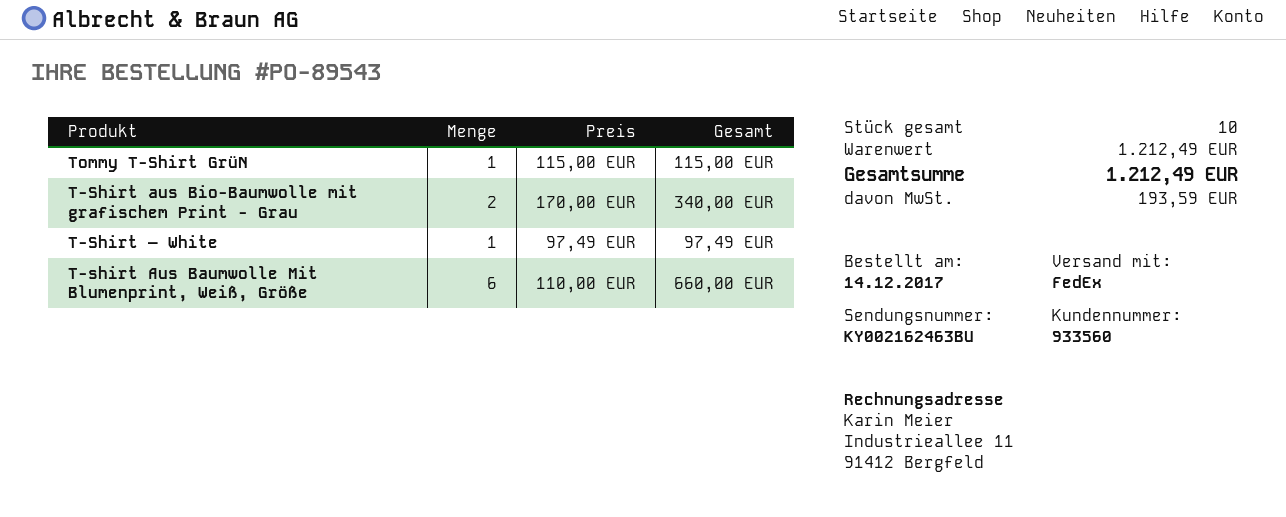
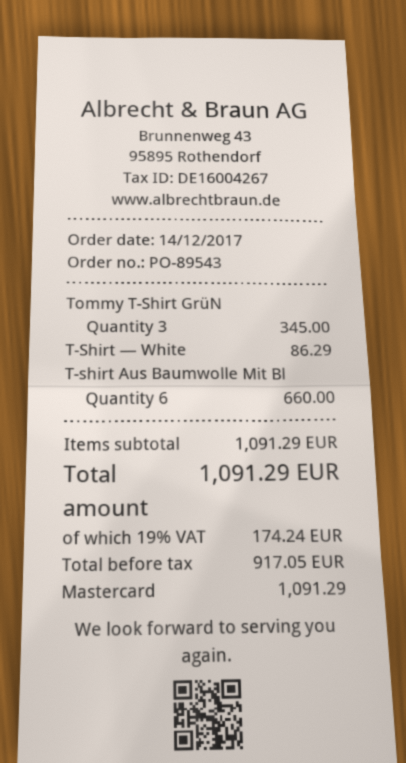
Tommy T-Shirt GrüN: 1 for 115.00 -> 3 for 345.00
T-Shirt aus Bio-Baumwolle mit grafischem Print - Grau: 2 for 340.00 -> none
T-Shirt — White: 1 for 97.49 -> 1 for 86.29
subtotal: 1212.49 -> 1091.29
tax: 193.59 -> 174.24
total: 1212.49 -> 1091.29

